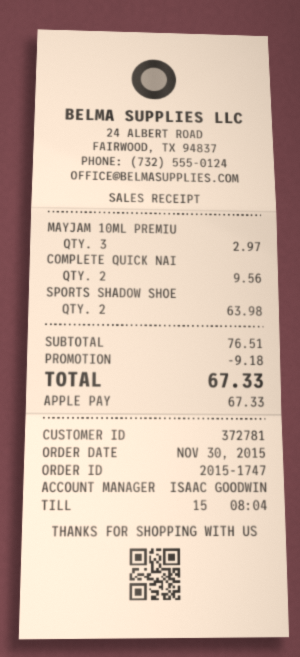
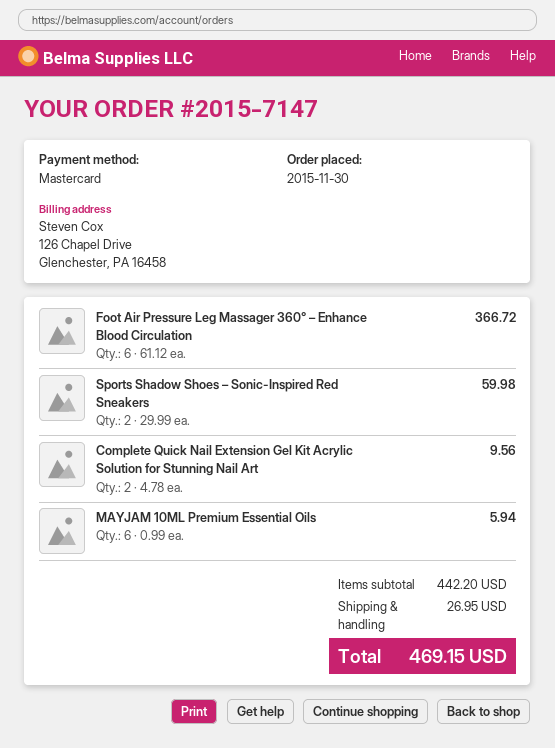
order number: 2015-1747 -> 2015-7147
payment method: Apple Pay -> Mastercard
MAYJAM 10ML PREMIU: 3 for 2.97 -> 6 for 5.94
SPORTS SHADOW SHOE: 2 for 63.98 -> 2 for 59.98
Foot Air Pressure Leg Massager 360° – Enhance Blood Circulation: none -> 6 for 366.72
subtotal: 76.51 -> 442.20
discount: 9.18 -> none
shipping: none -> 26.95
total: 67.33 -> 469.15

